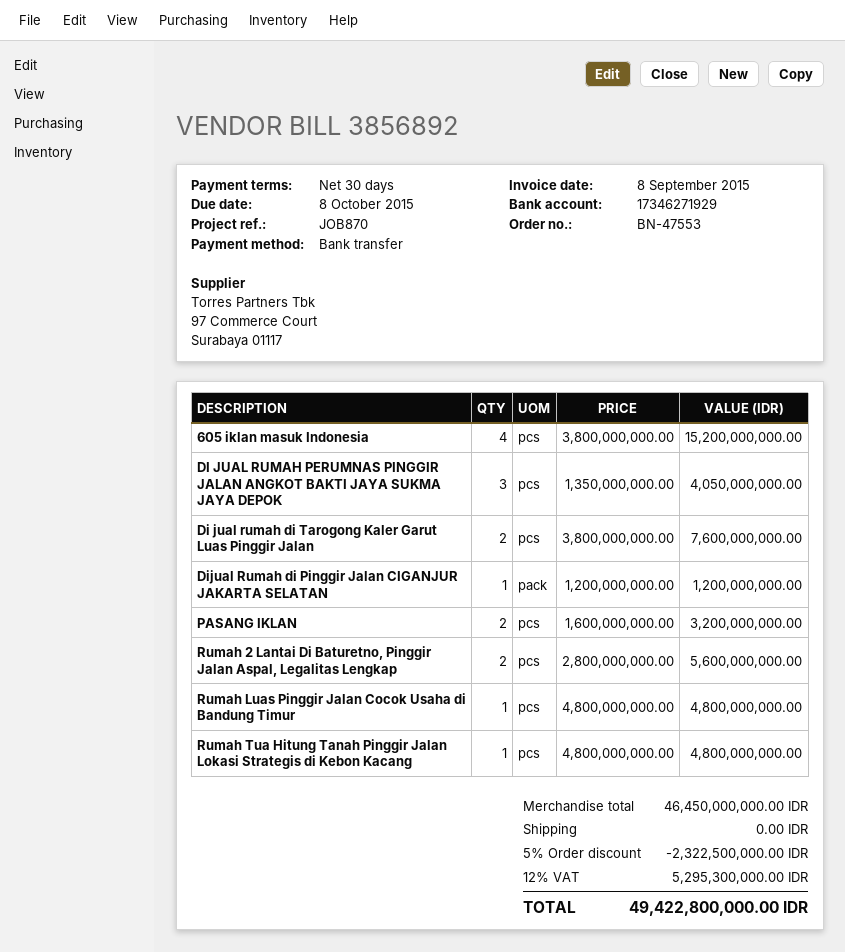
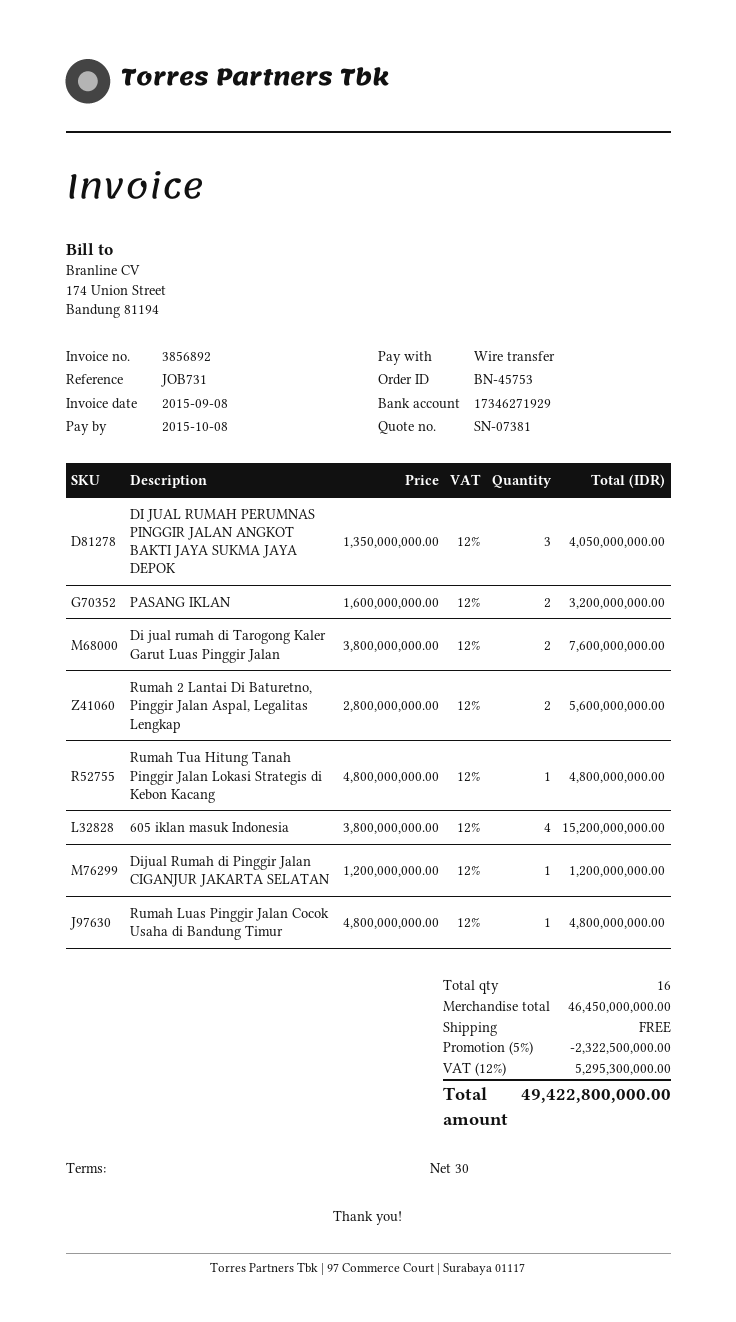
order number: BN-47553 -> BN-45753
reference: JOB870 -> JOB731

